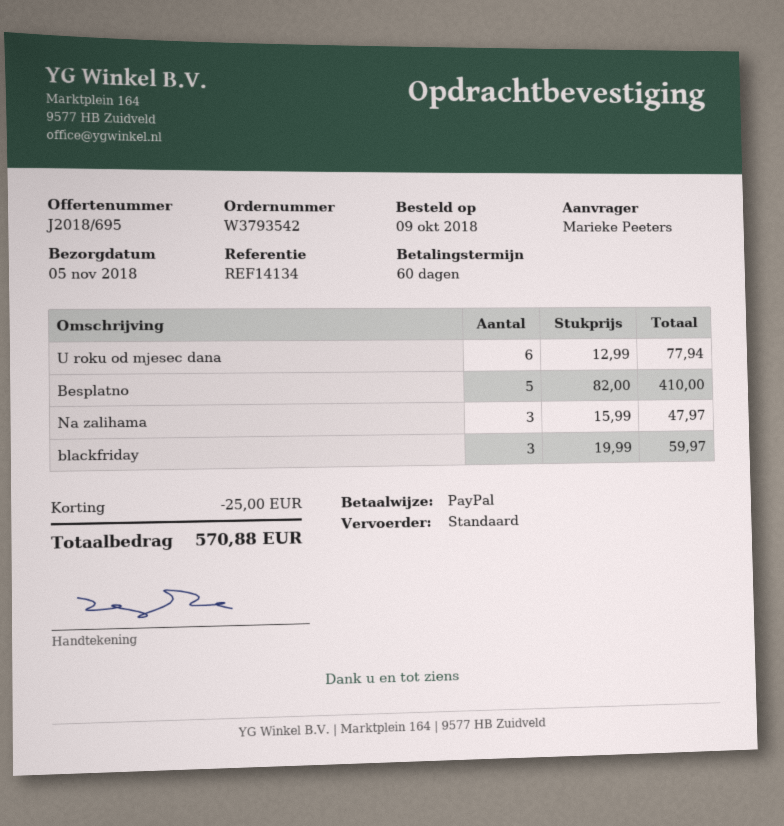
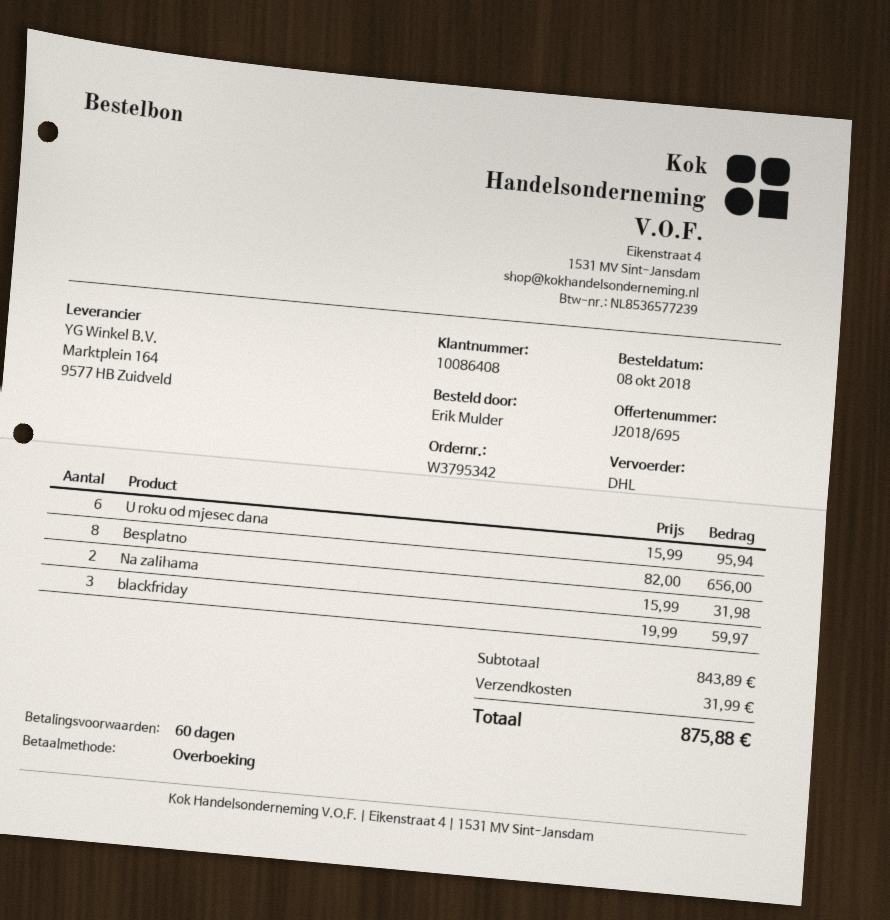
order number: W3793542 -> W3795342
order date: 2018-10-09 -> 2018-10-08
ordered by: Marieke Peeters -> Erik Mulder
payment method: PayPal -> bank transfer
shipping method: standard -> DHL
U roku od mjesec dana: 6 x 12.99 = 77.94 -> 6 x 15.99 = 95.94
Besplatno: 5 x 82.00 = 410.00 -> 8 x 82.00 = 656.00
Na zalihama: 3 x 15.99 = 47.97 -> 2 x 15.99 = 31.98
discount: 25.00 -> none
shipping: none -> 31.99
total: 570.88 -> 875.88

